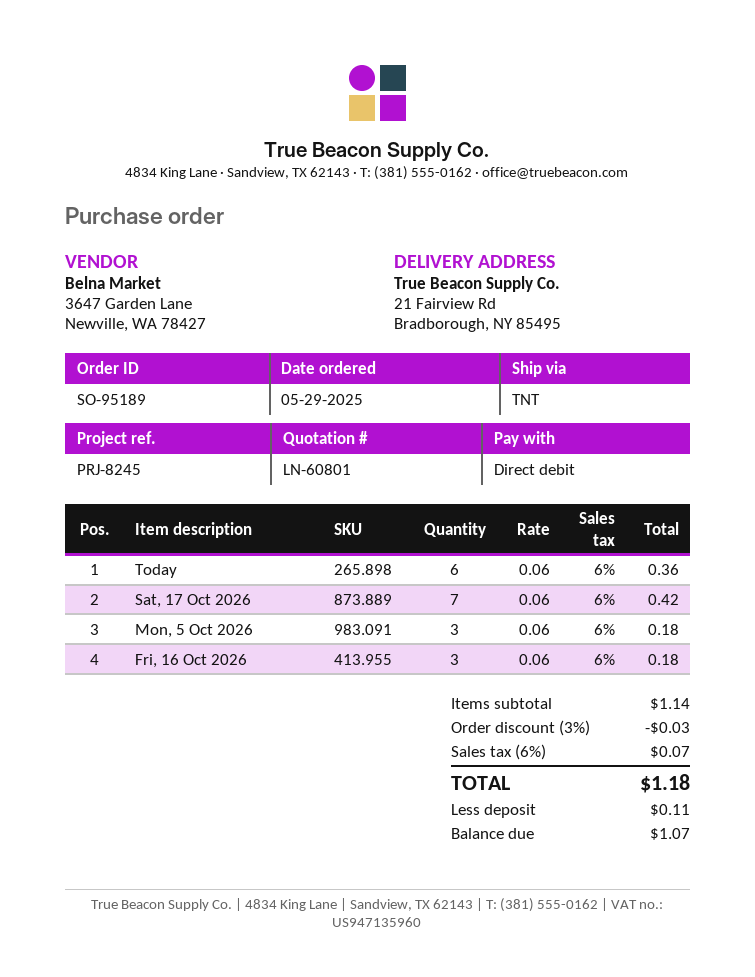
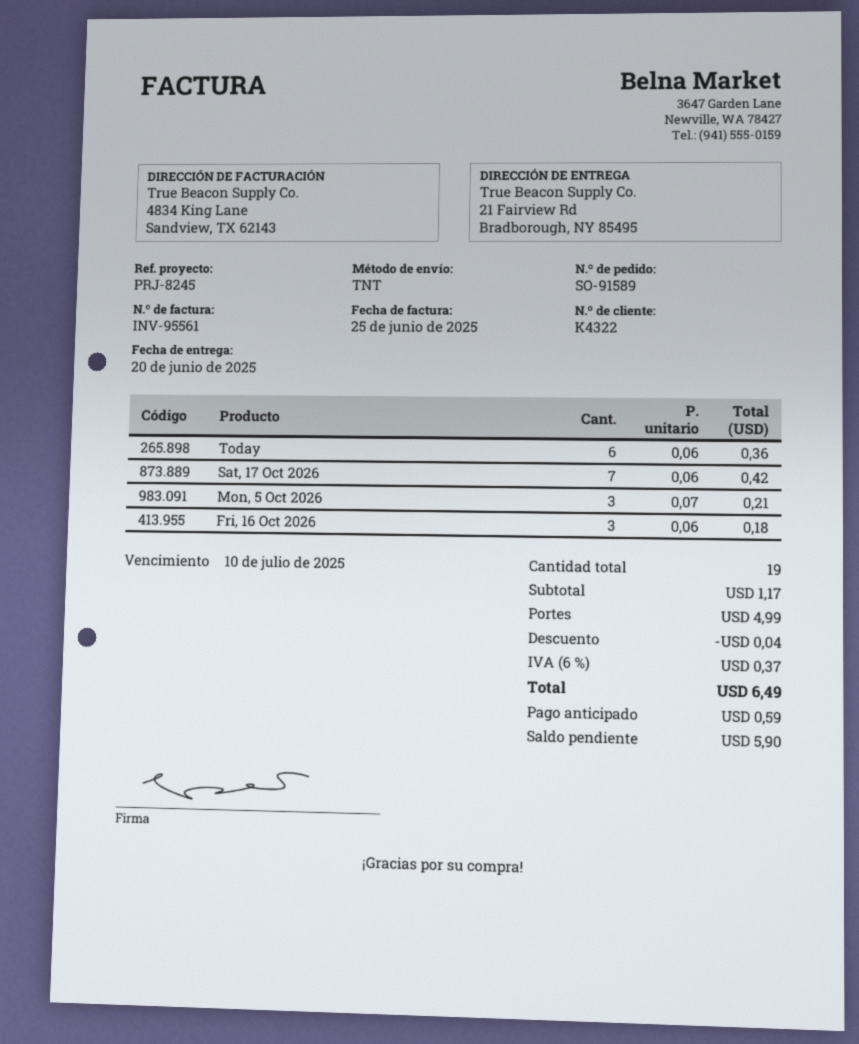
order number: SO-95189 -> SO-91589
Mon, 5 Oct 2026: 3 x 0.06 = 0.18 -> 3 x 0.07 = 0.21
subtotal: 1.14 -> 1.17
discount: 0.03 -> 0.04
shipping: none -> 4.99
tax: 6% = 0.07 -> 6% = 0.37
total: 1.18 -> 6.49
deposit: 0.11 -> 0.59
balance: 1.07 -> 5.90

